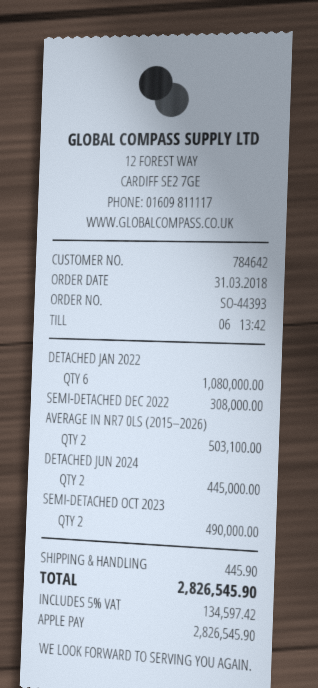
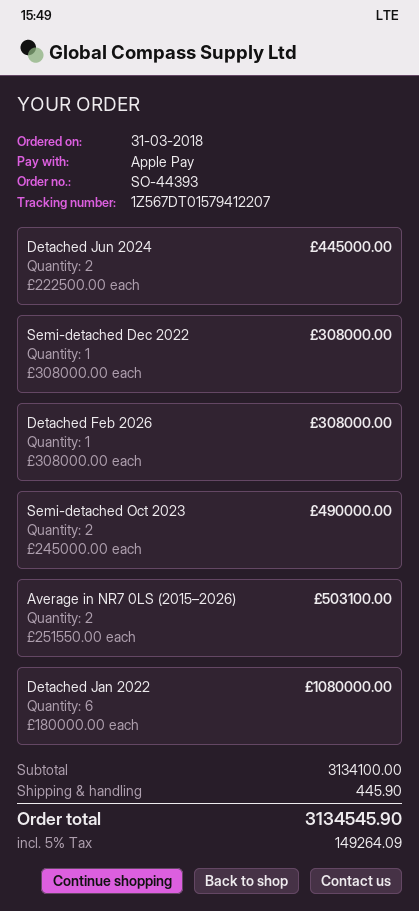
Detached Feb 2026: none -> 1 for 308000.00
tax: 5% = 134597.42 -> 5% = 149264.09
total: 2826545.90 -> 3134545.90

